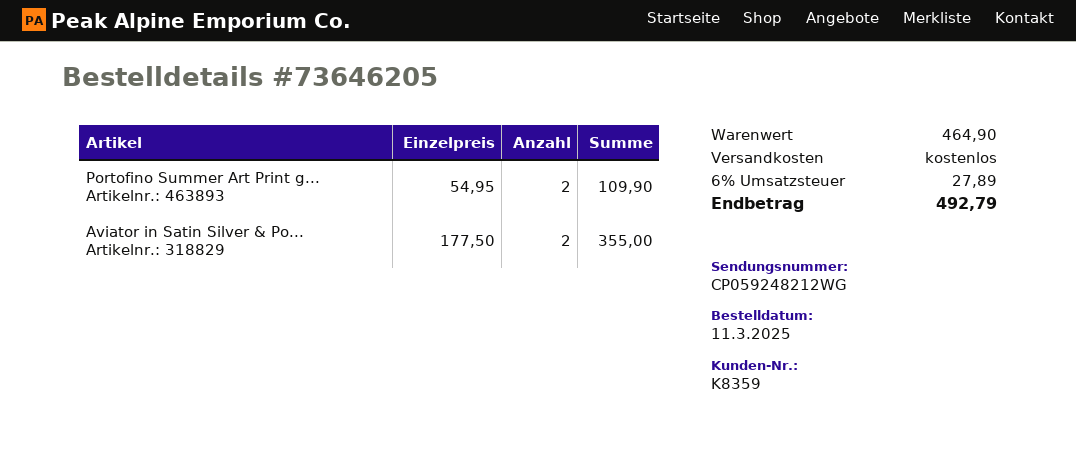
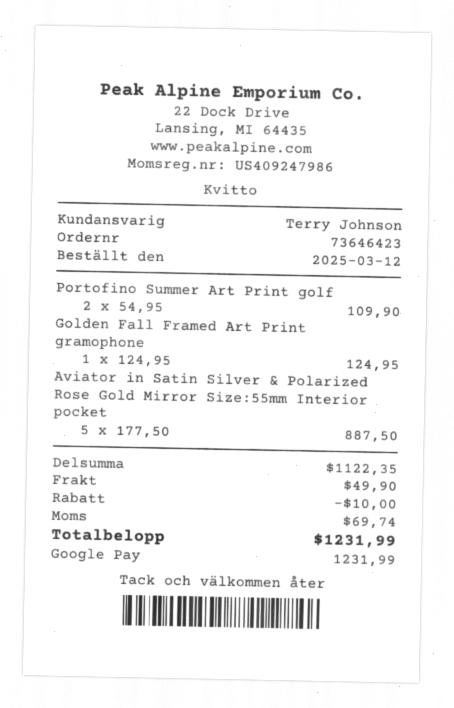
order number: 73646205 -> 73646423
order date: 2025-03-11 -> 2025-03-12
Aviator in Satin Silver & Po...: 2 x 177.50 = 355.00 -> 5 x 177.50 = 887.50
Golden Fall Framed Art Print gramophone: none -> 1 x 124.95 = 124.95
subtotal: 464.90 -> 1122.35
discount: none -> 10.00
shipping: 0.00 -> 49.90
tax: 27.89 -> 69.74
total: 492.79 -> 1231.99

